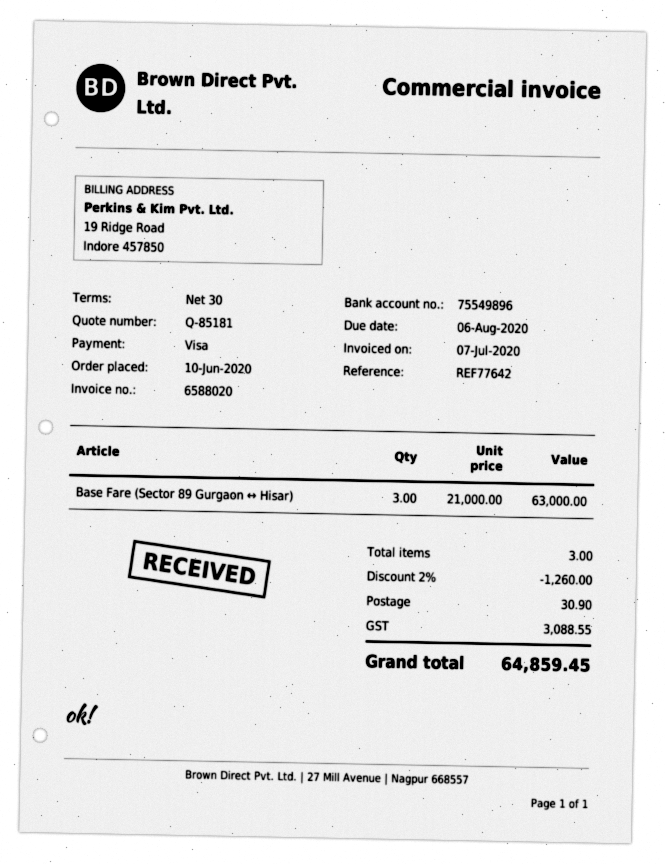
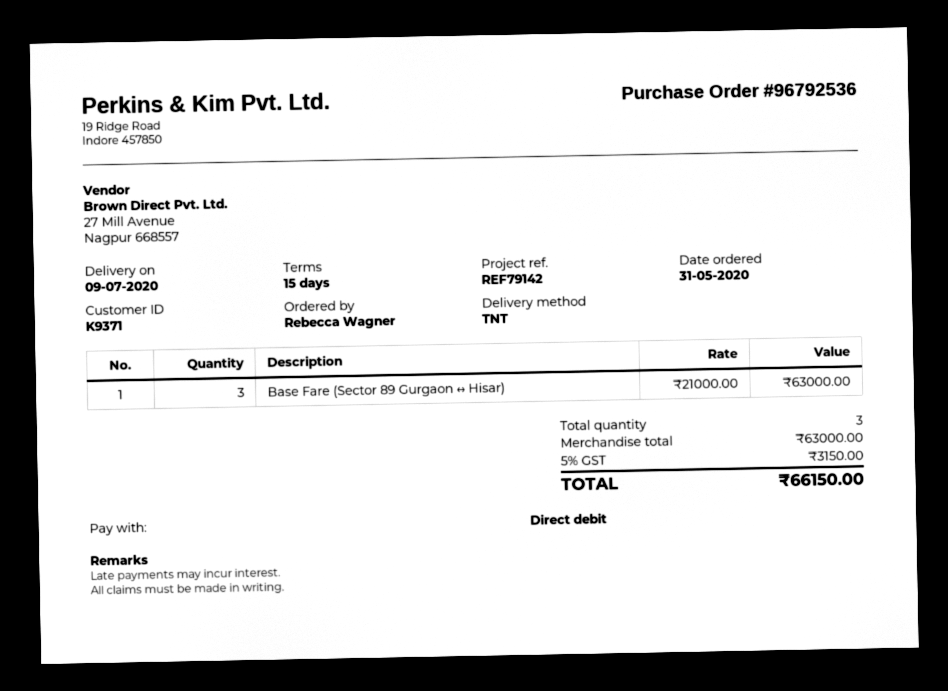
order date: 2020-06-10 -> 2020-05-31
payment terms: 30 days -> 15 days
reference: REF77642 -> REF79142
payment method: Visa -> direct debit
discount: 2% = 1260.00 -> none
shipping: 30.90 -> none
tax: 3088.55 -> 3150.00
total: 64859.45 -> 66150.00

